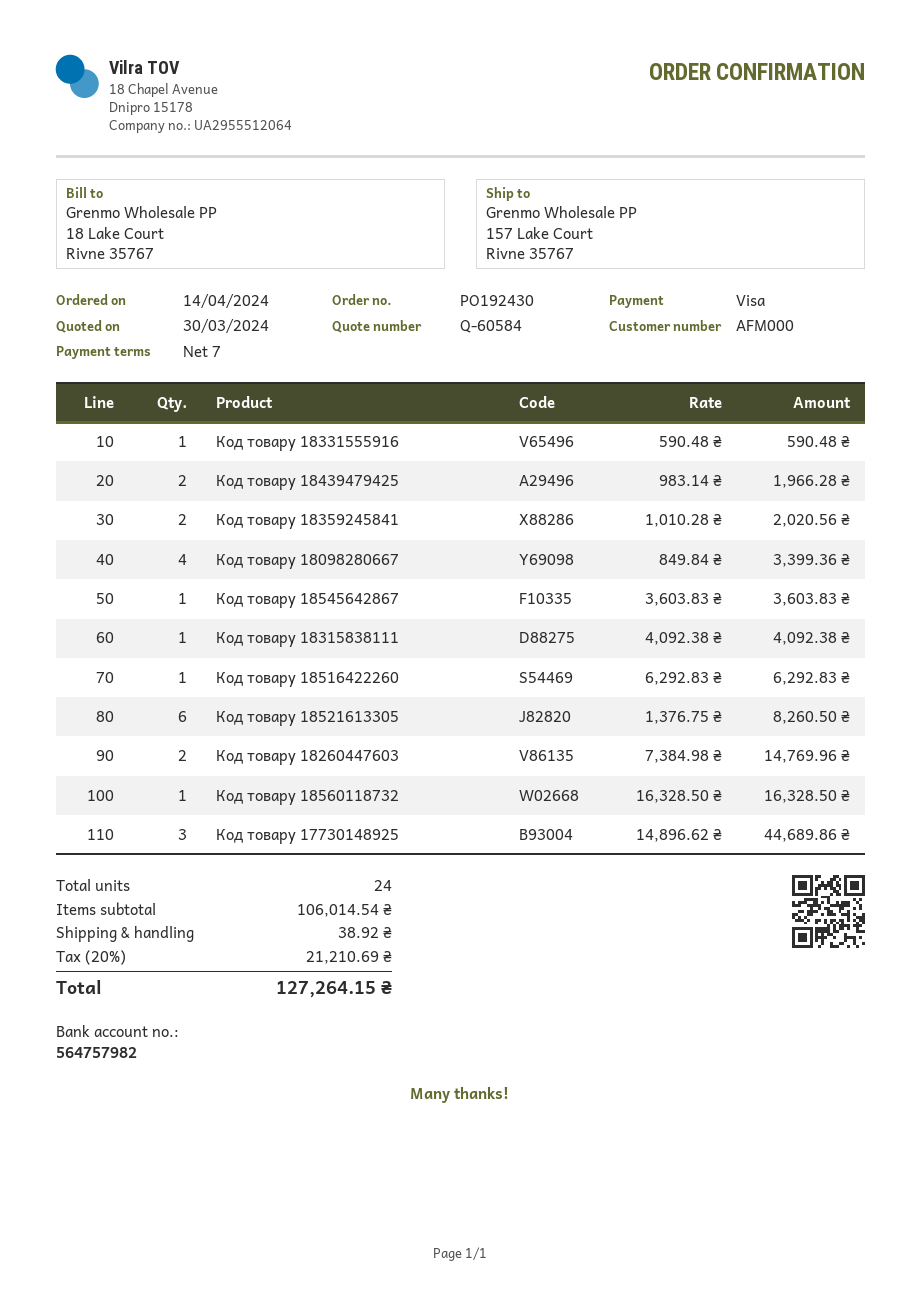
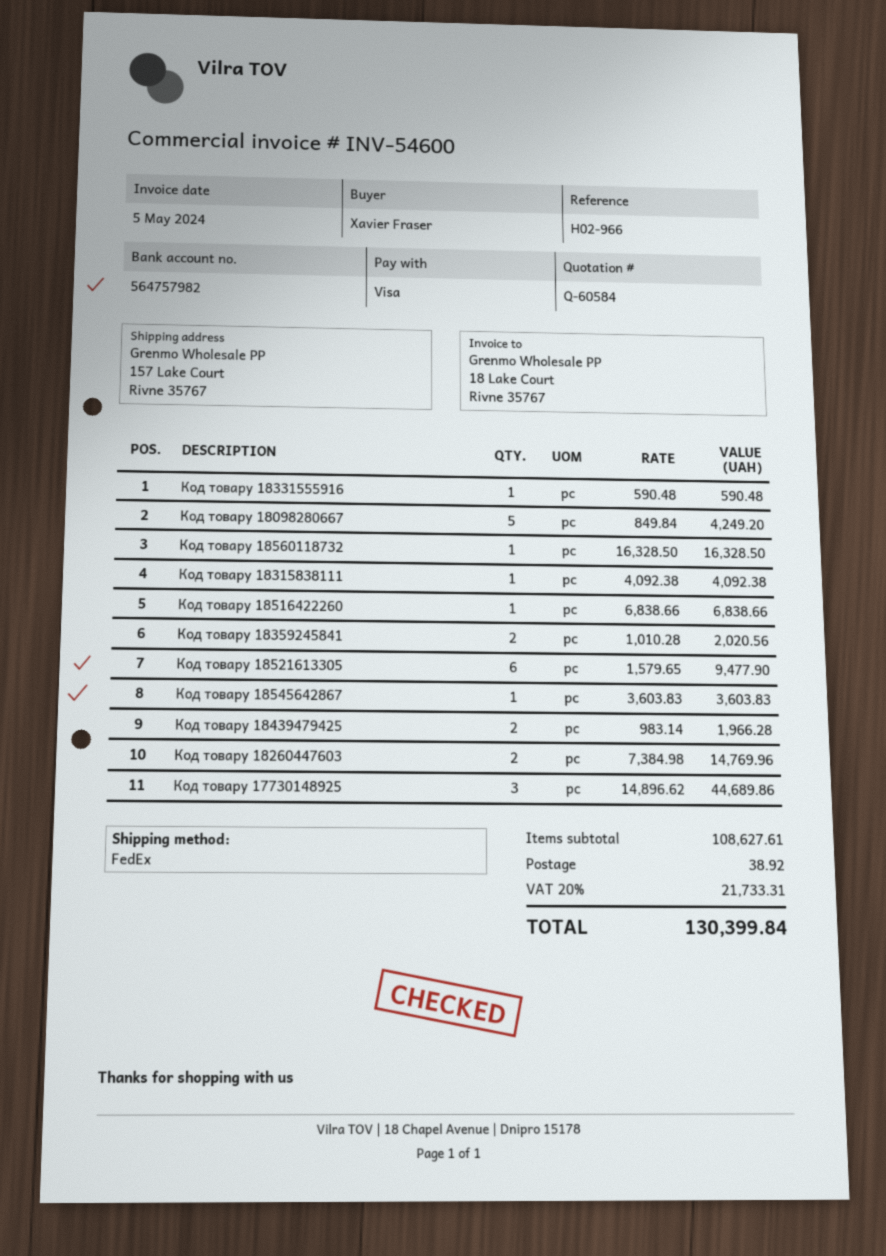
Код товару 18098280667: 4 x 849.84 = 3399.36 -> 5 x 849.84 = 4249.20
Код товару 18516422260: 1 x 6292.83 = 6292.83 -> 1 x 6838.66 = 6838.66
Код товару 18521613305: 6 x 1376.75 = 8260.50 -> 6 x 1579.65 = 9477.90
subtotal: 106014.54 -> 108627.61
tax: 20% = 21210.69 -> 20% = 21733.31
total: 127264.15 -> 130399.84

